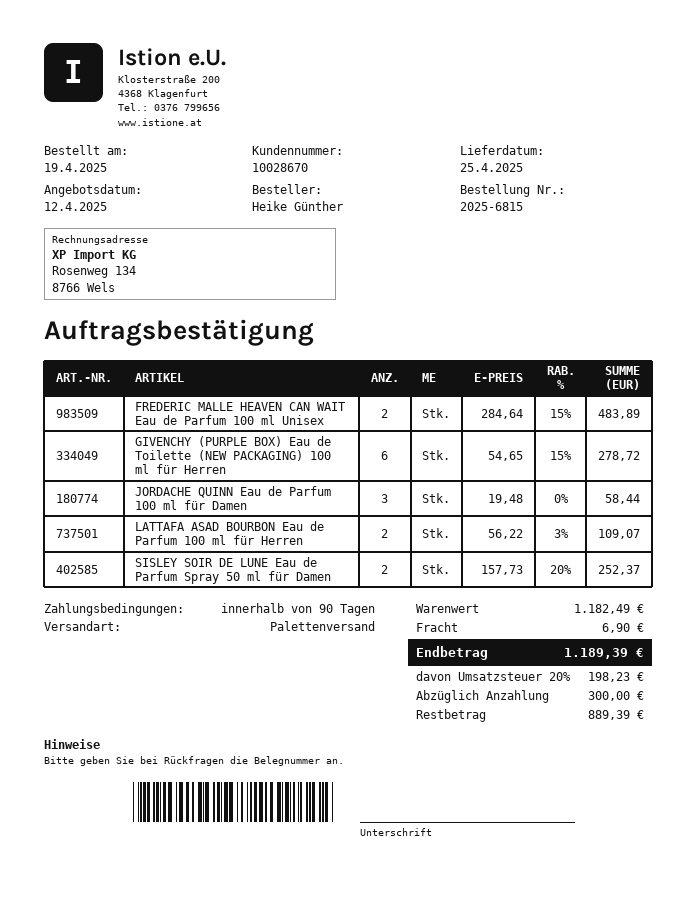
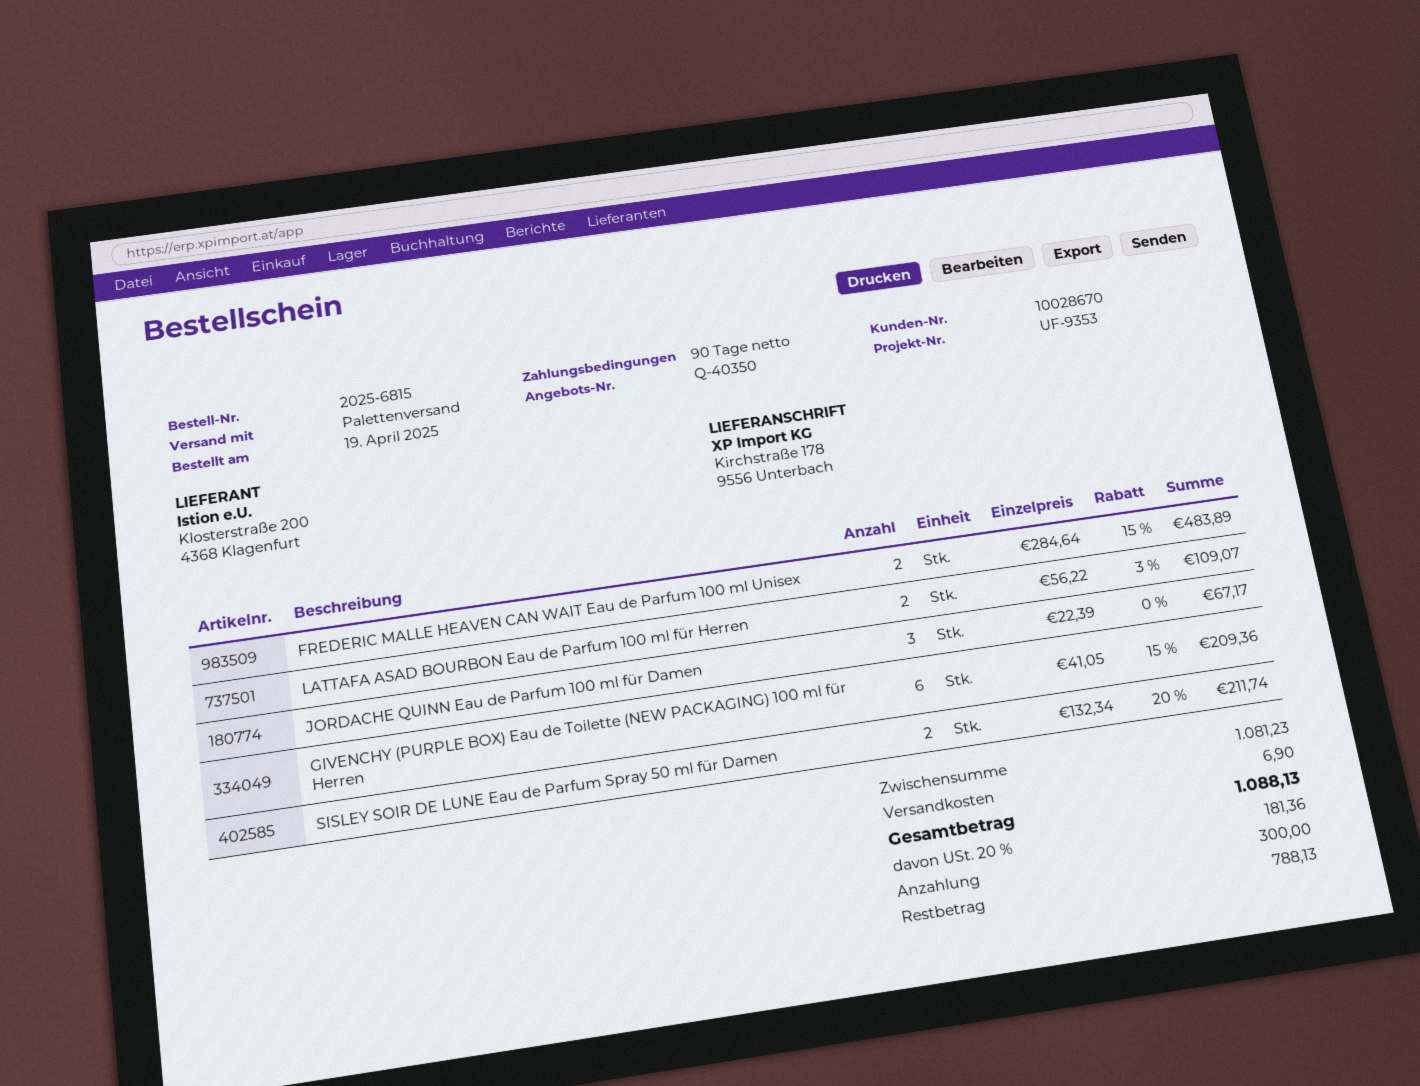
GIVENCHY (PURPLE BOX) Eau de Toilette (NEW PACKAGING) 100 ml für Herren: 6 x 54.65 - 15% = 278.72 -> 6 x 41.05 - 15% = 209.36
JORDACHE QUINN Eau de Parfum 100 ml für Damen: 3 x 19.48 = 58.44 -> 3 x 22.39 = 67.17
SISLEY SOIR DE LUNE Eau de Parfum Spray 50 ml für Damen: 2 x 157.73 - 20% = 252.37 -> 2 x 132.34 - 20% = 211.74
subtotal: 1182.49 -> 1081.23
tax: 20% = 198.23 -> 20% = 181.36
total: 1189.39 -> 1088.13
balance: 889.39 -> 788.13

